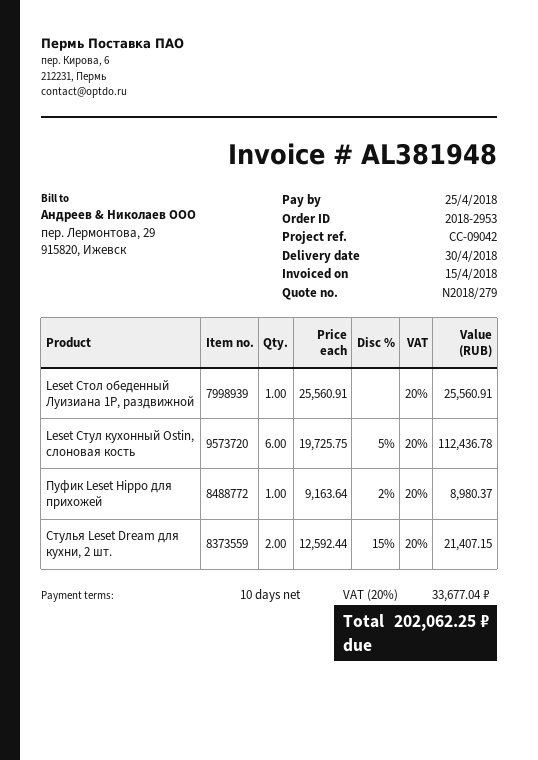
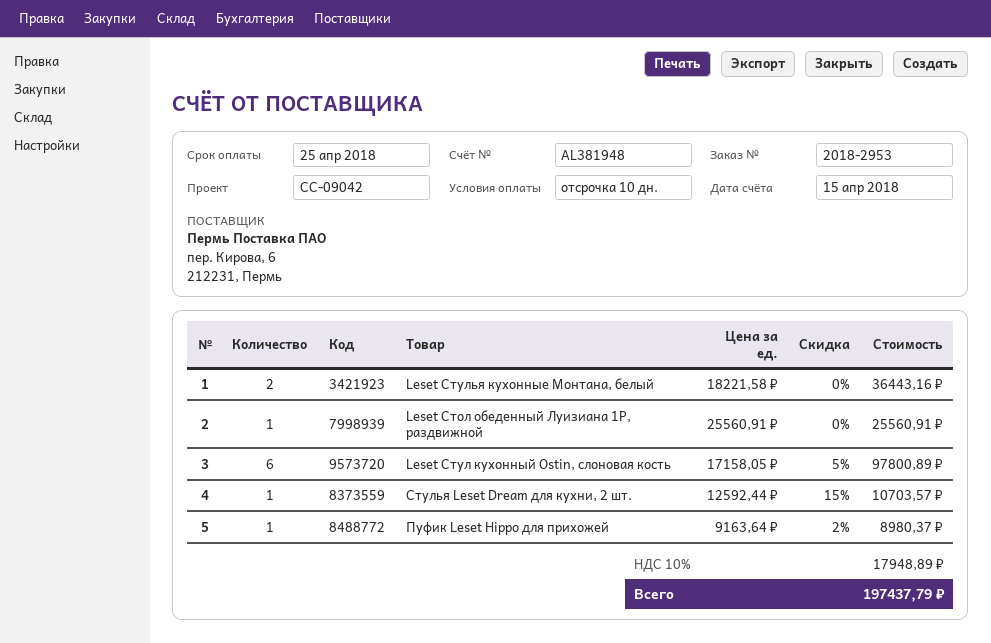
Leset Стул кухонный Ostin, слоновая кость: 6 x 19725.75 - 5% = 112436.78 -> 6 x 17158.05 - 5% = 97800.89
Стулья Leset Dream для кухни, 2 шт.: 2 x 12592.44 - 15% = 21407.15 -> 1 x 12592.44 - 15% = 10703.57
Leset Стулья кухонные Монтана, белый: none -> 2 x 18221.58 = 36443.16
tax: 20% = 33677.04 -> 10% = 17948.89
total: 202062.25 -> 197437.79

